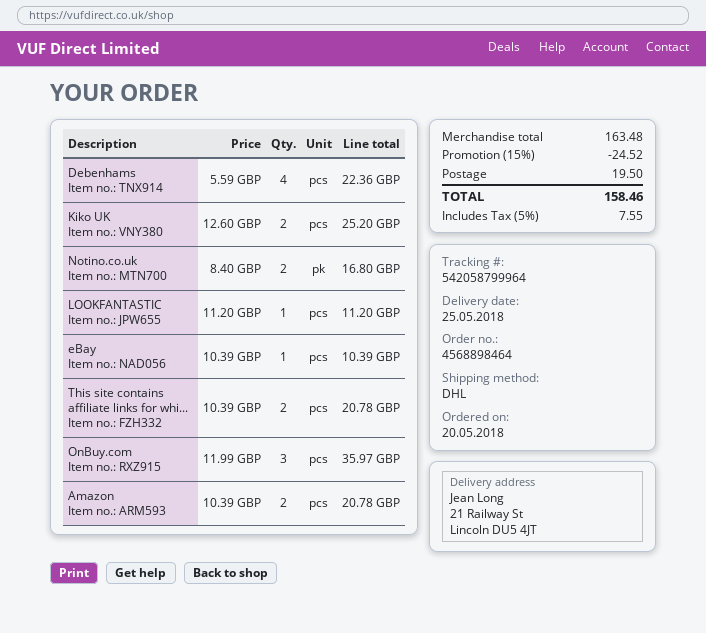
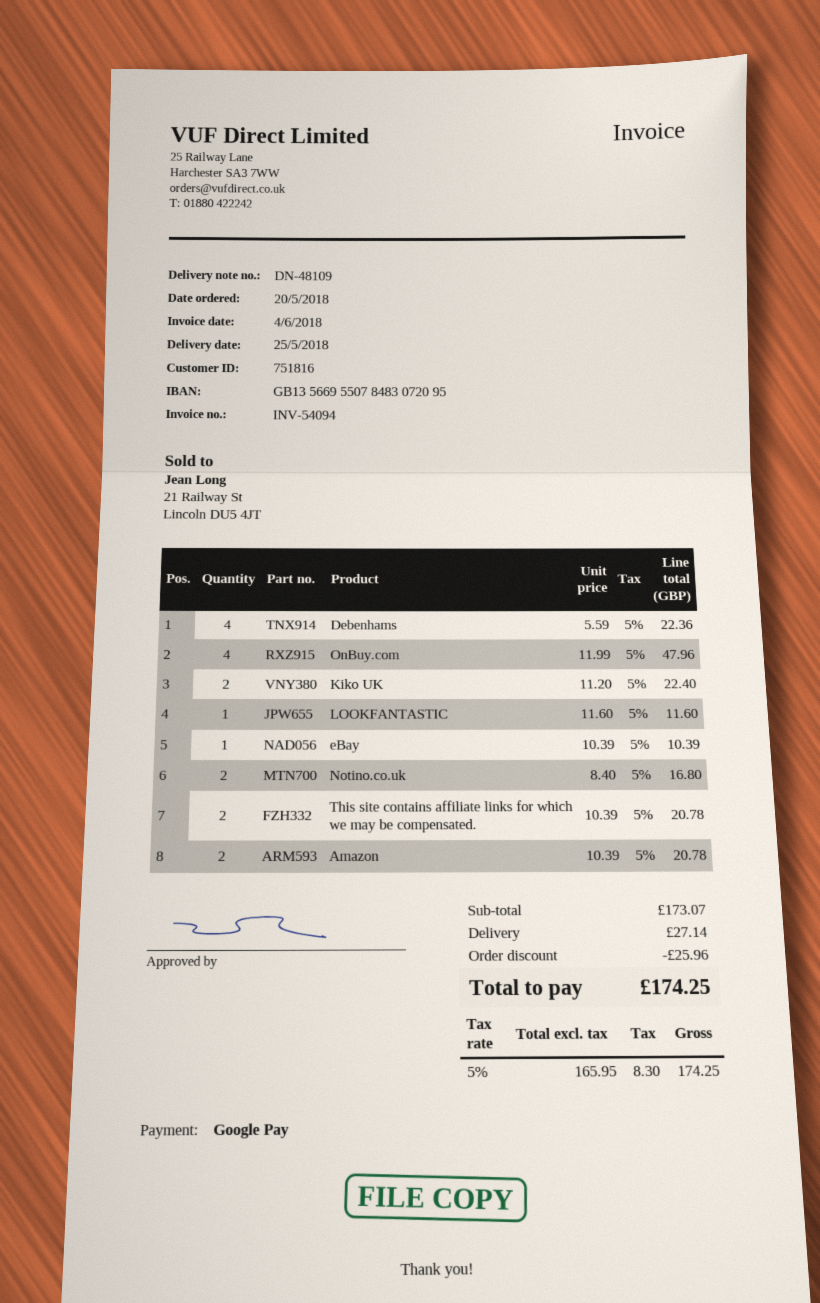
Kiko UK: 2 x 12.60 = 25.20 -> 2 x 11.20 = 22.40
LOOKFANTASTIC: 1 x 11.20 = 11.20 -> 1 x 11.60 = 11.60
OnBuy.com: 3 x 11.99 = 35.97 -> 4 x 11.99 = 47.96
subtotal: 163.48 -> 173.07
discount: 24.52 -> 25.96
shipping: 19.50 -> 27.14
tax: 5% = 7.55 -> 5% = 8.30
total: 158.46 -> 174.25

